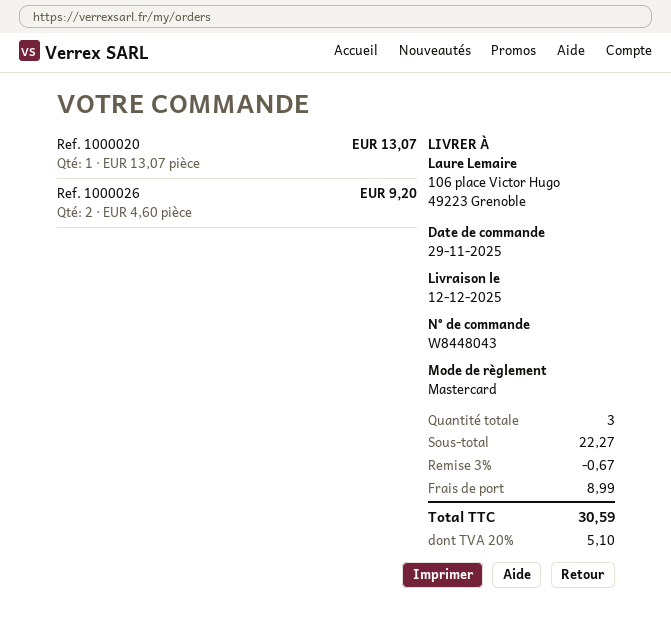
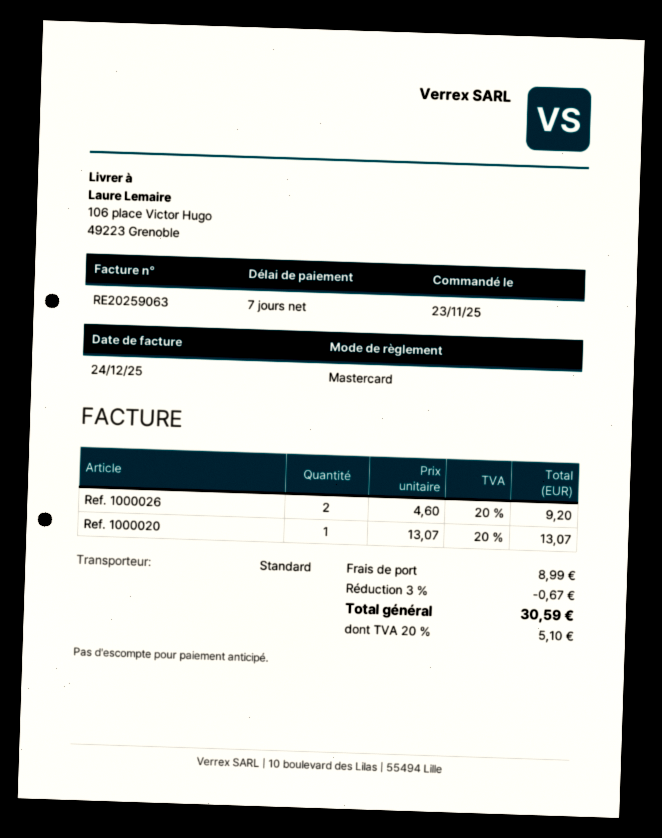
order date: 2025-11-29 -> 2025-11-23

